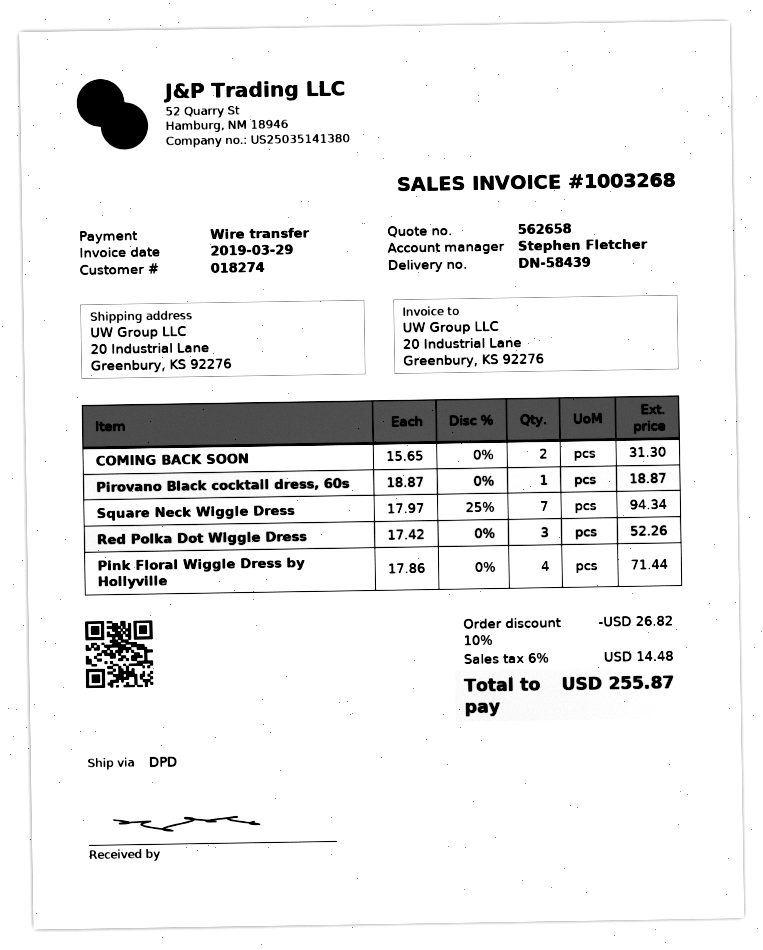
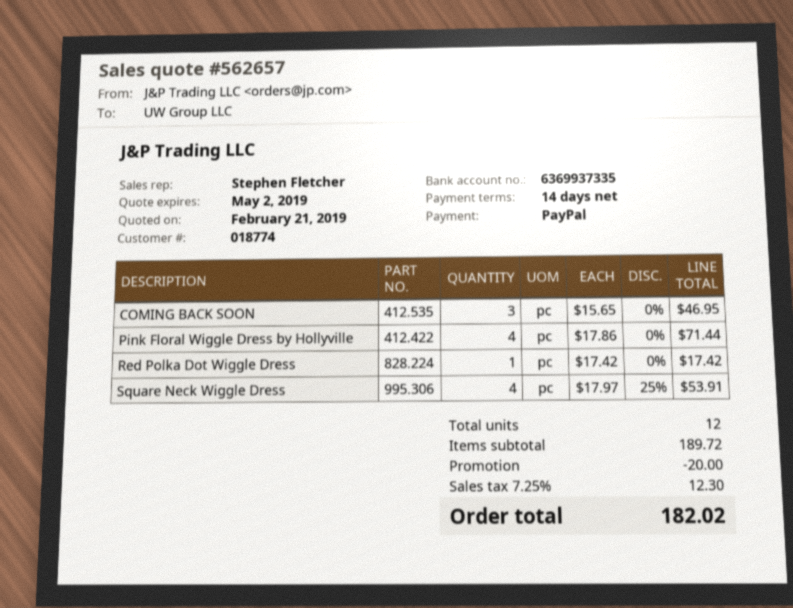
quote number: 562658 -> 562657
customer number: 018274 -> 018774
payment method: bank transfer -> PayPal
COMING BACK SOON: 2 x 15.65 = 31.30 -> 3 x 15.65 = 46.95
Pirovano Black cocktail dress, 60s: 1 x 18.87 = 18.87 -> none
Square Neck Wiggle Dress: 7 x 17.97 - 25% = 94.34 -> 4 x 17.97 - 25% = 53.91
Red Polka Dot Wiggle Dress: 3 x 17.42 = 52.26 -> 1 x 17.42 = 17.42
discount: 26.82 -> 20.00
tax: 6% = 14.48 -> 7.25% = 12.30
total: 255.87 -> 182.02

